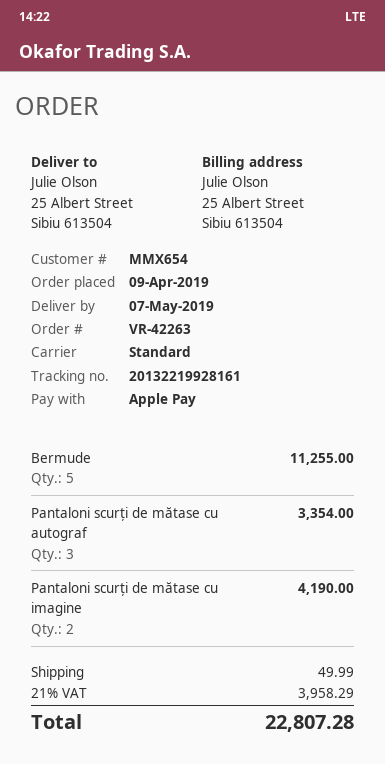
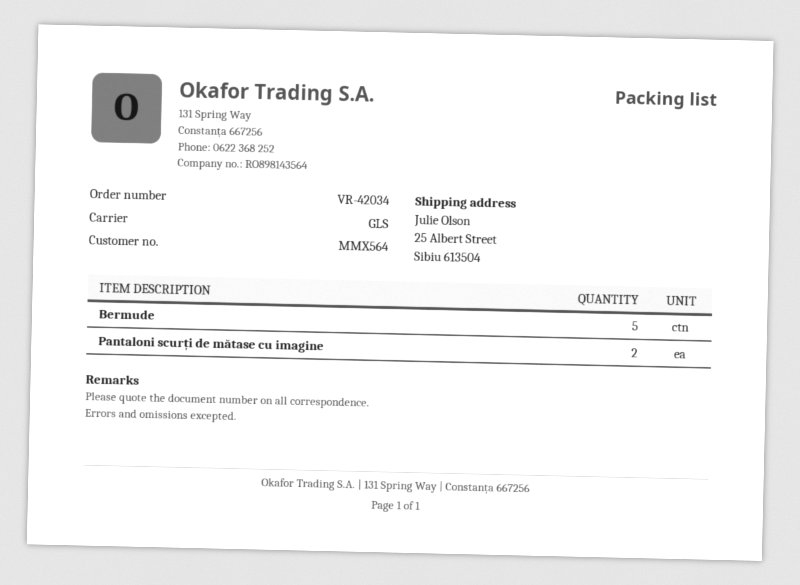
order number: VR-42263 -> VR-42034
customer number: MMX654 -> MMX564
shipping method: standard -> GLS
Pantaloni scurți de mătase cu autograf: 3 -> none

